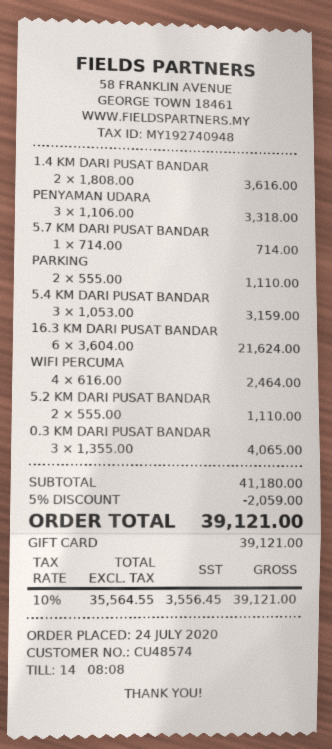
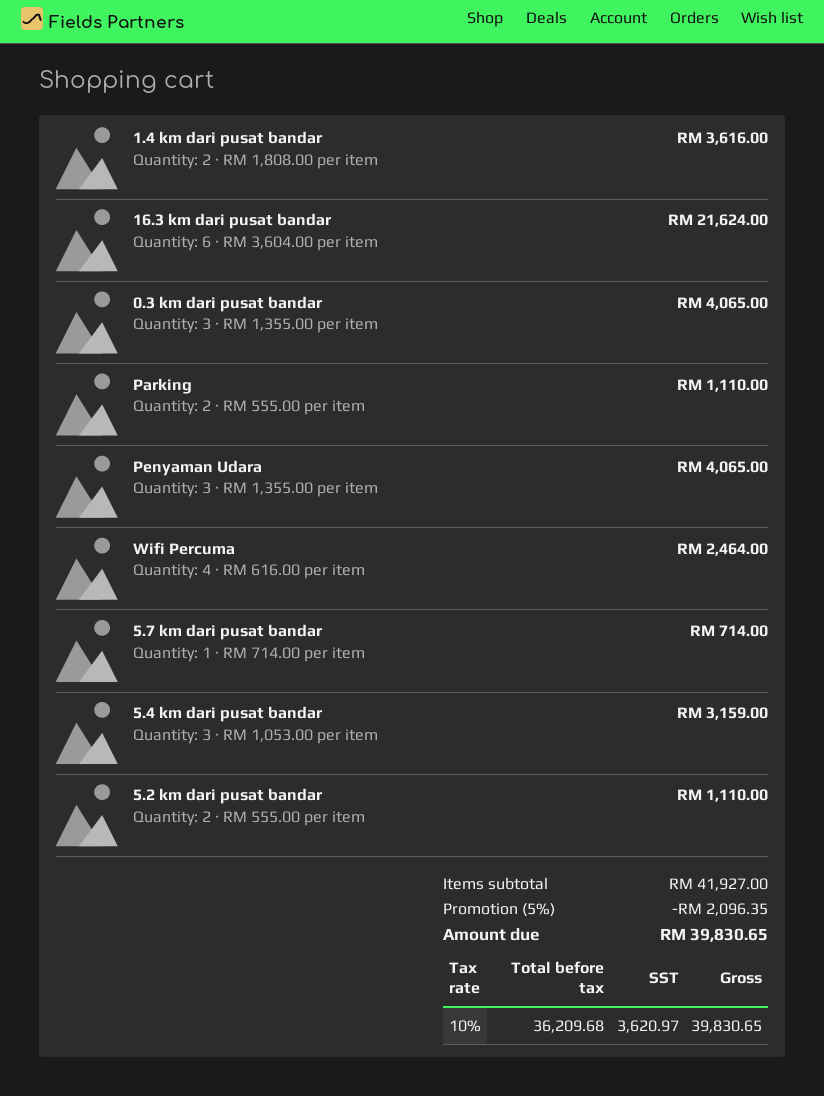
PENYAMAN UDARA: 3 x 1106.00 = 3318.00 -> 3 x 1355.00 = 4065.00
subtotal: 41180.00 -> 41927.00
discount: 5% = 2059.00 -> 5% = 2096.35
net: 35564.55 -> 36209.68
tax: 10% = 3556.45 -> 10% = 3620.97
total: 39121.00 -> 39830.65

